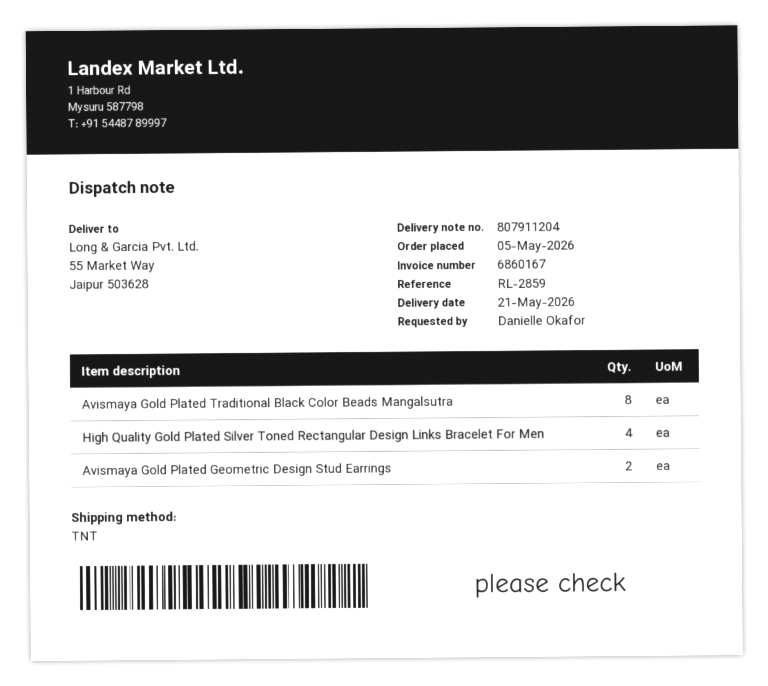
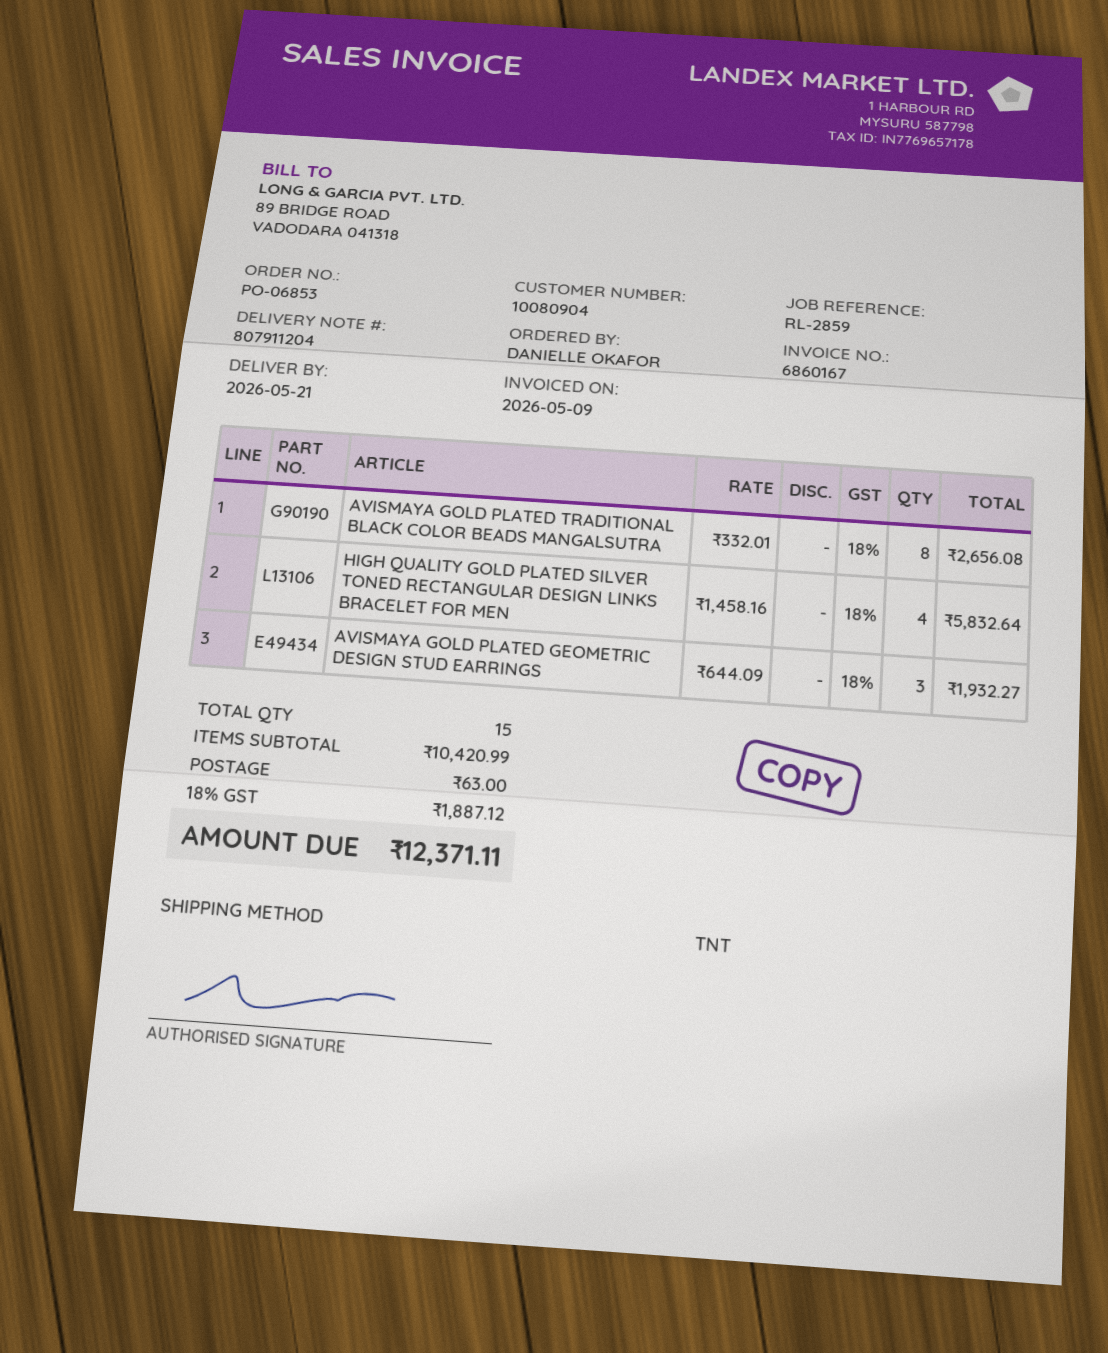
Avismaya Gold Plated Geometric Design Stud Earrings: 2 -> 3

